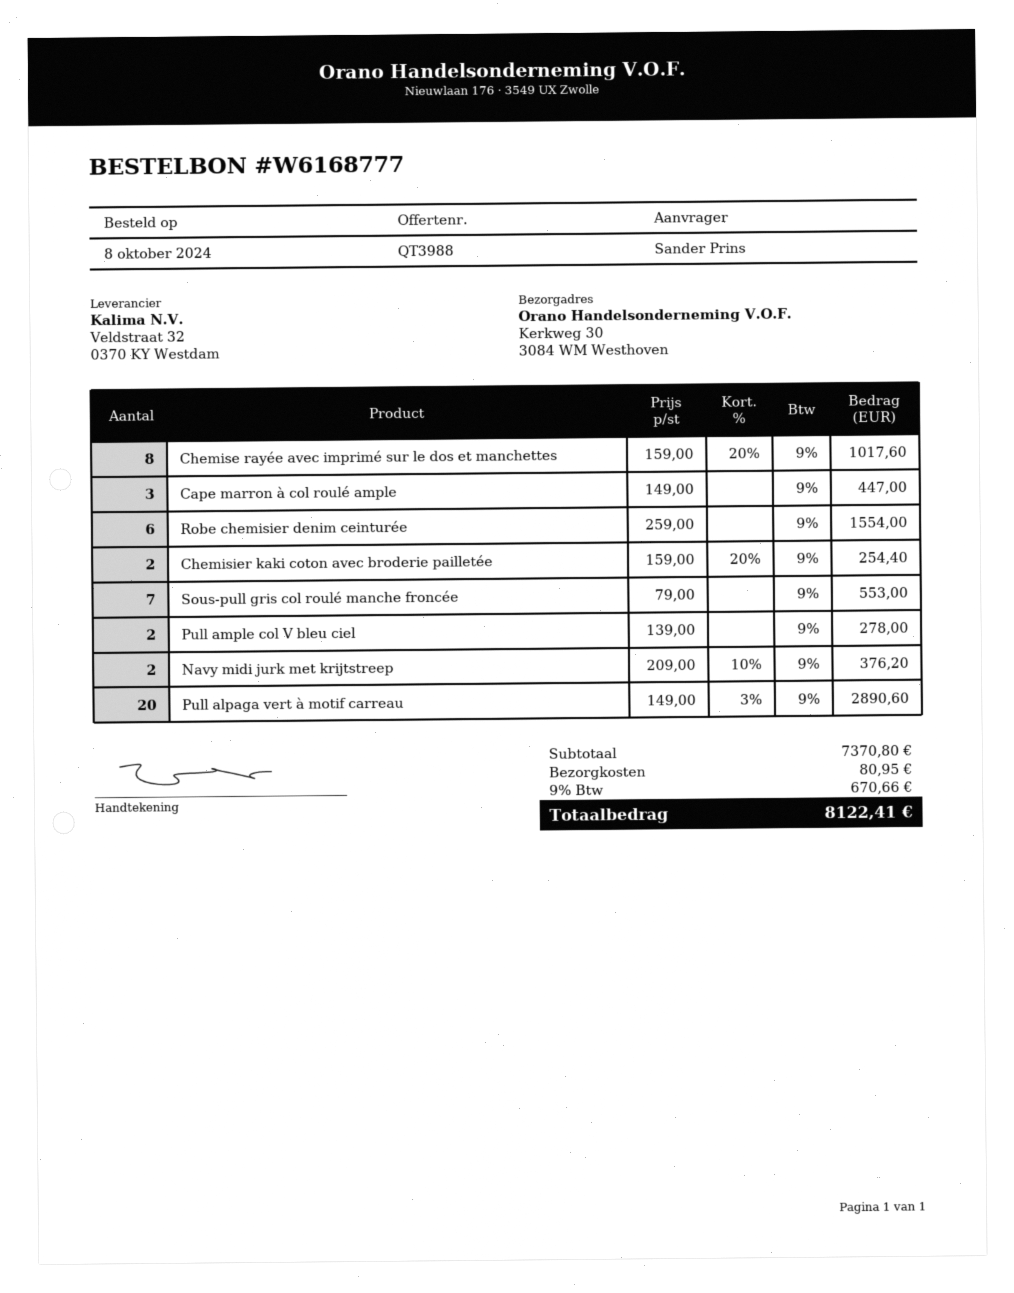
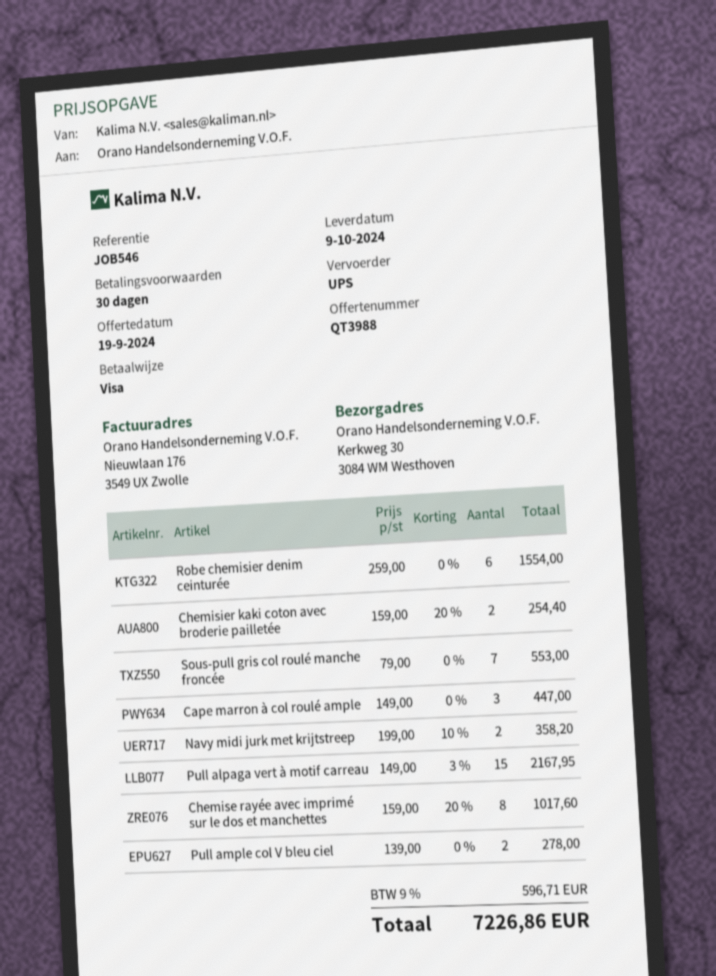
Navy midi jurk met krijtstreep: 2 x 209.00 - 10% = 376.20 -> 2 x 199.00 - 10% = 358.20
Pull alpaga vert à motif carreau: 20 x 149.00 - 3% = 2890.60 -> 15 x 149.00 - 3% = 2167.95
shipping: 80.95 -> none
tax: 9% = 670.66 -> 9% = 596.71
total: 8122.41 -> 7226.86

